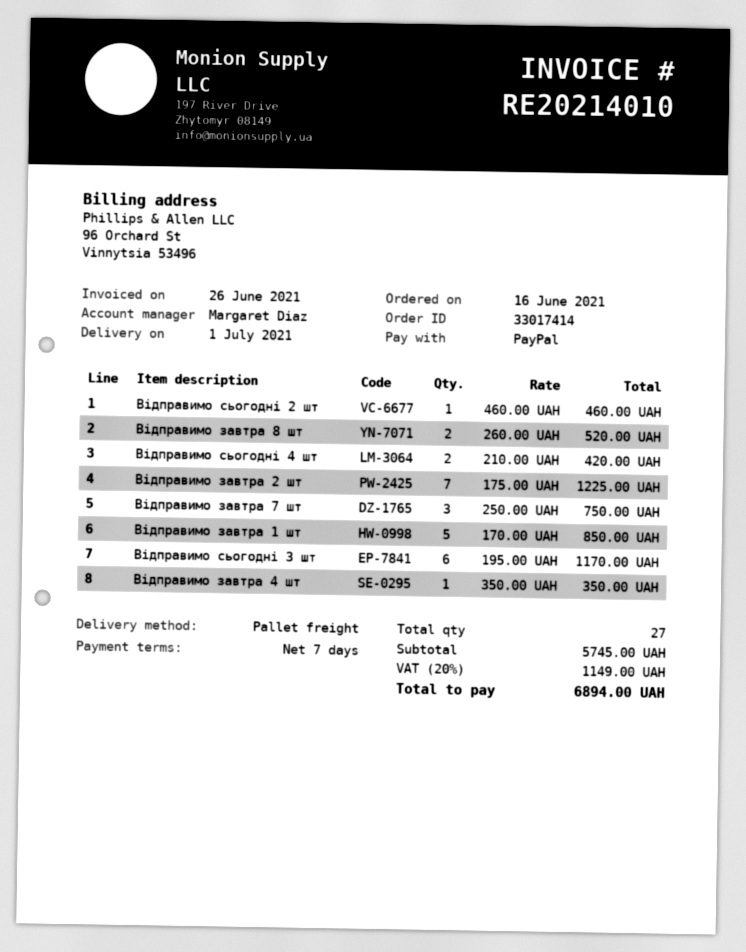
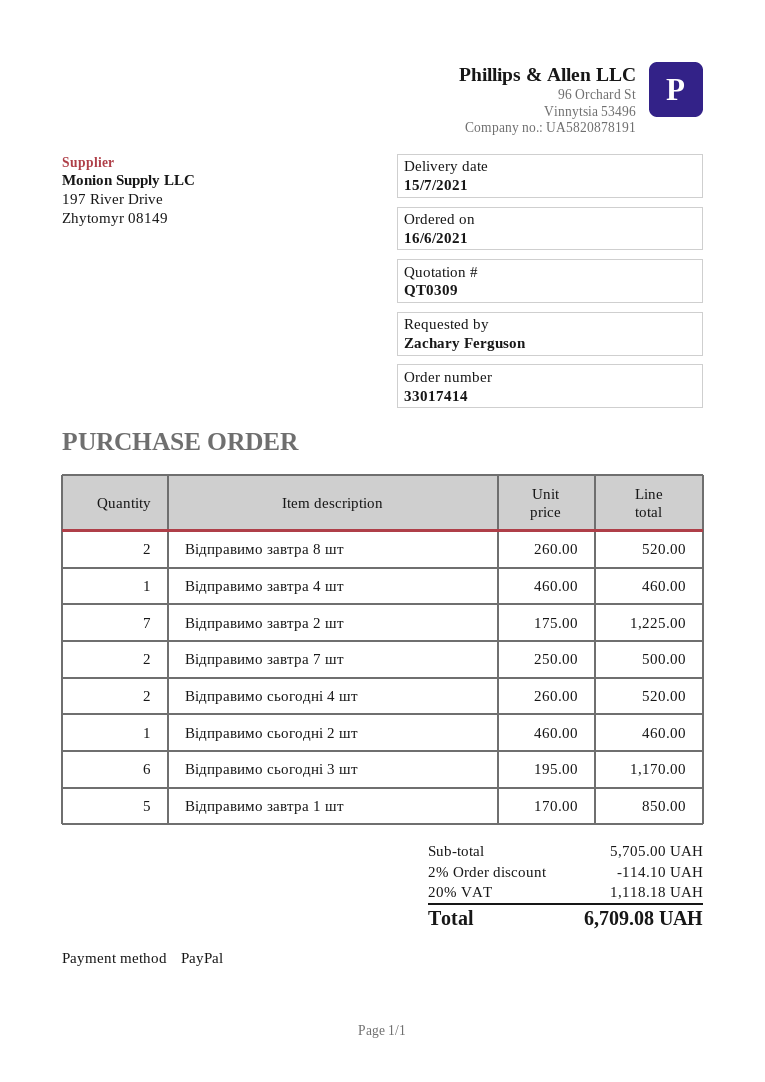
delivery date: 2021-07-01 -> 2021-07-15
Відправимо сьогодні 4 шт: 2 x 210.00 = 420.00 -> 2 x 260.00 = 520.00
Відправимо завтра 7 шт: 3 x 250.00 = 750.00 -> 2 x 250.00 = 500.00
Відправимо завтра 4 шт: 1 x 350.00 = 350.00 -> 1 x 460.00 = 460.00
subtotal: 5745.00 -> 5705.00
discount: none -> 2% = 114.10
tax: 20% = 1149.00 -> 20% = 1118.18
total: 6894.00 -> 6709.08

